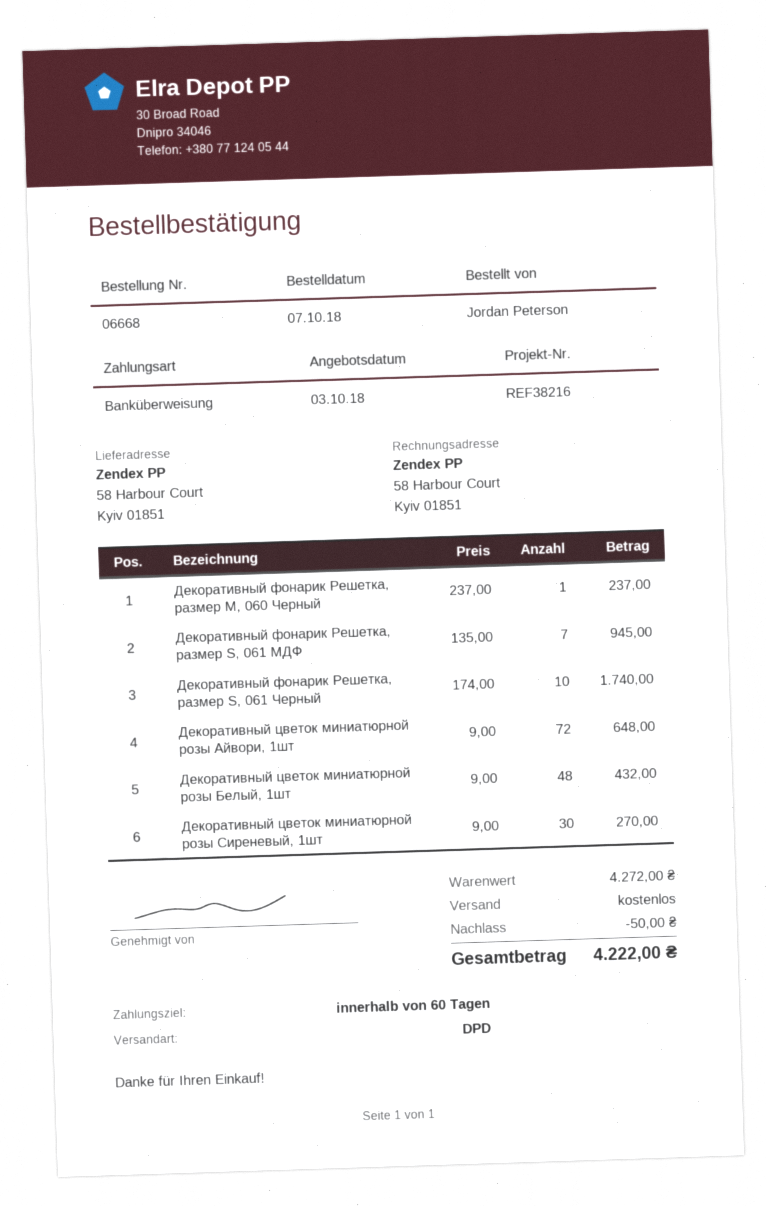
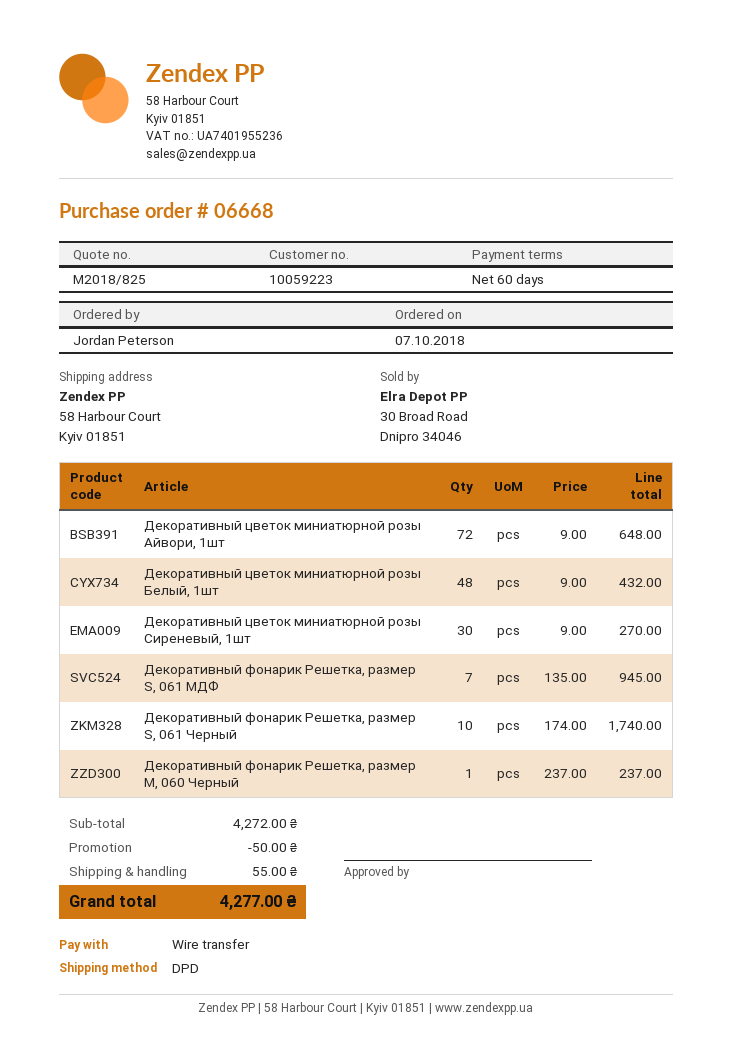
shipping: 0.00 -> 55.00
total: 4222.00 -> 4277.00

